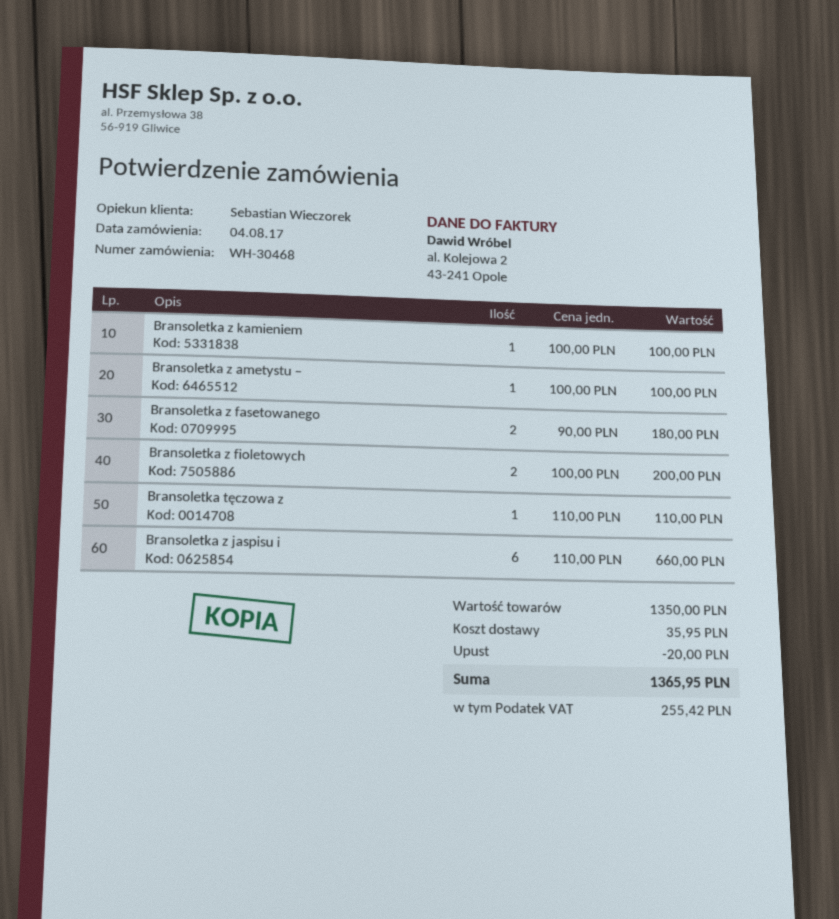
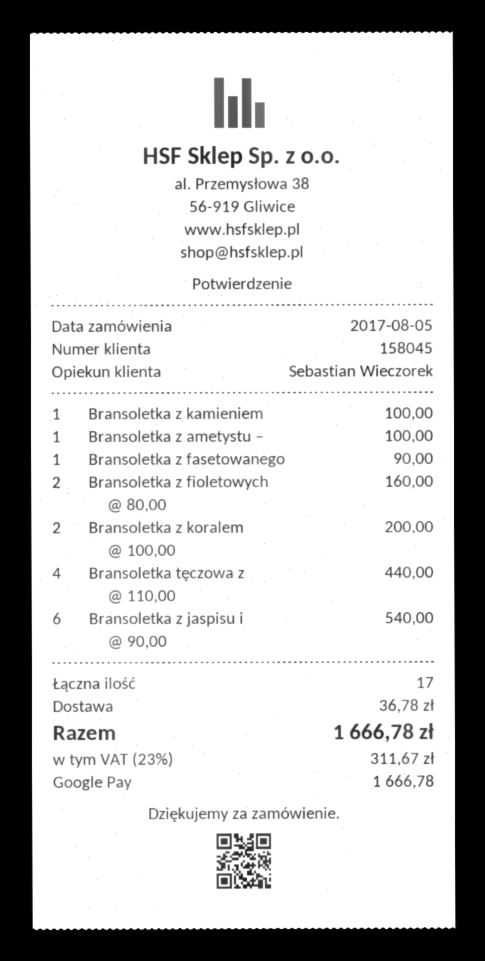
order date: 2017-08-04 -> 2017-08-05
Bransoletka z fasetowanego: 2 x 90.00 = 180.00 -> 1 x 90.00 = 90.00
Bransoletka z fioletowych: 2 x 100.00 = 200.00 -> 2 x 80.00 = 160.00
Bransoletka tęczowa z: 1 x 110.00 = 110.00 -> 4 x 110.00 = 440.00
Bransoletka z jaspisu i: 6 x 110.00 = 660.00 -> 6 x 90.00 = 540.00
Bransoletka z koralem: none -> 2 x 100.00 = 200.00
discount: 20.00 -> none
shipping: 35.95 -> 36.78
tax: 255.42 -> 311.67
total: 1365.95 -> 1666.78

